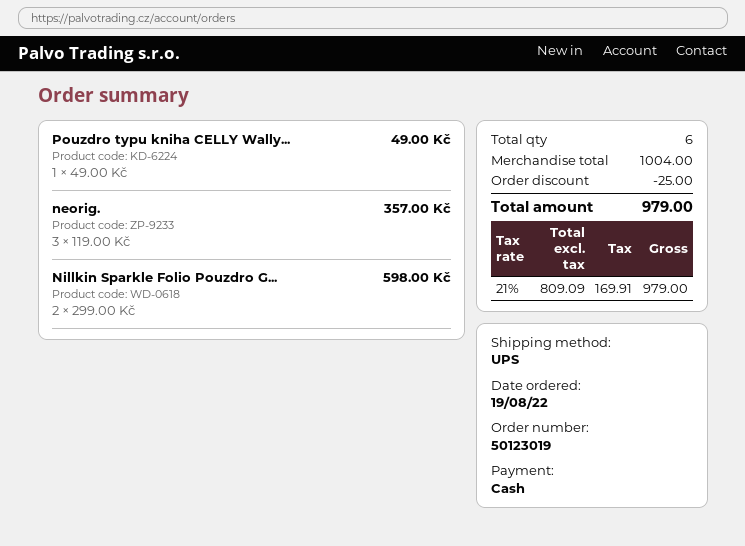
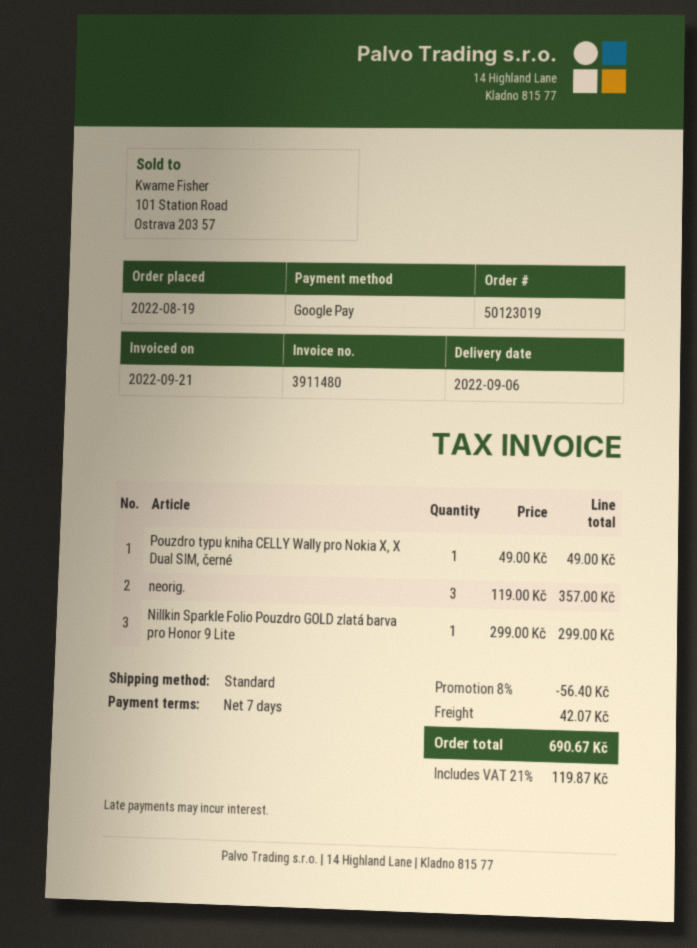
payment method: cash -> Google Pay
shipping method: UPS -> standard
Nillkin Sparkle Folio Pouzdro G...: 2 x 299.00 = 598.00 -> 1 x 299.00 = 299.00
discount: 25.00 -> 56.40
shipping: none -> 42.07
tax: 21% = 169.91 -> 21% = 119.87
total: 979.00 -> 690.67

